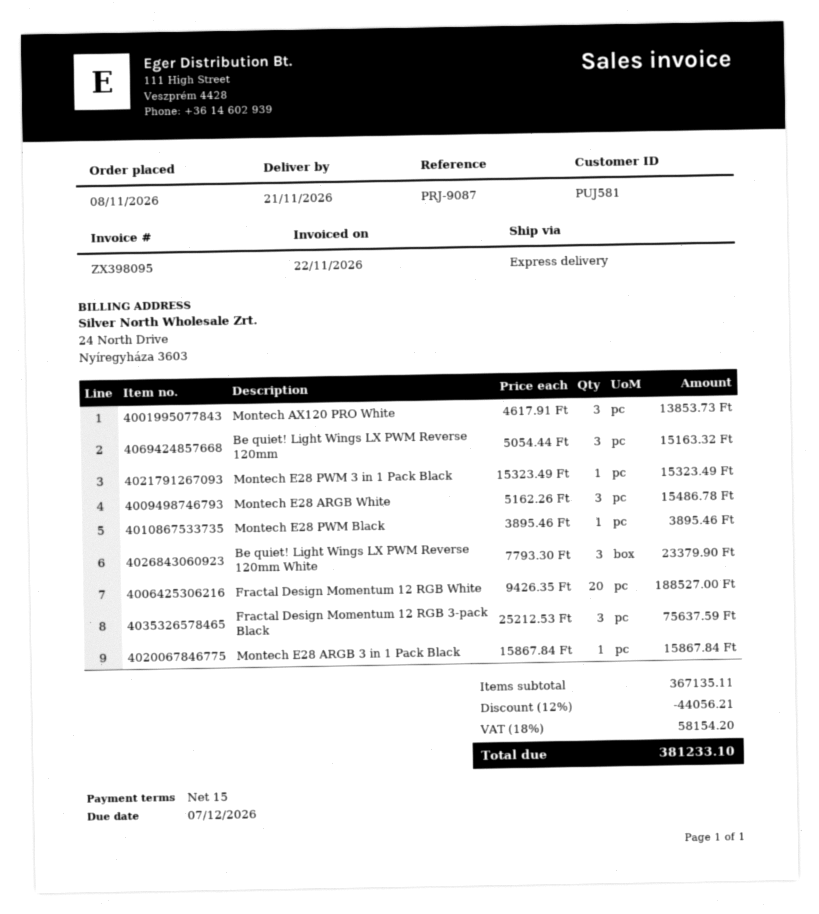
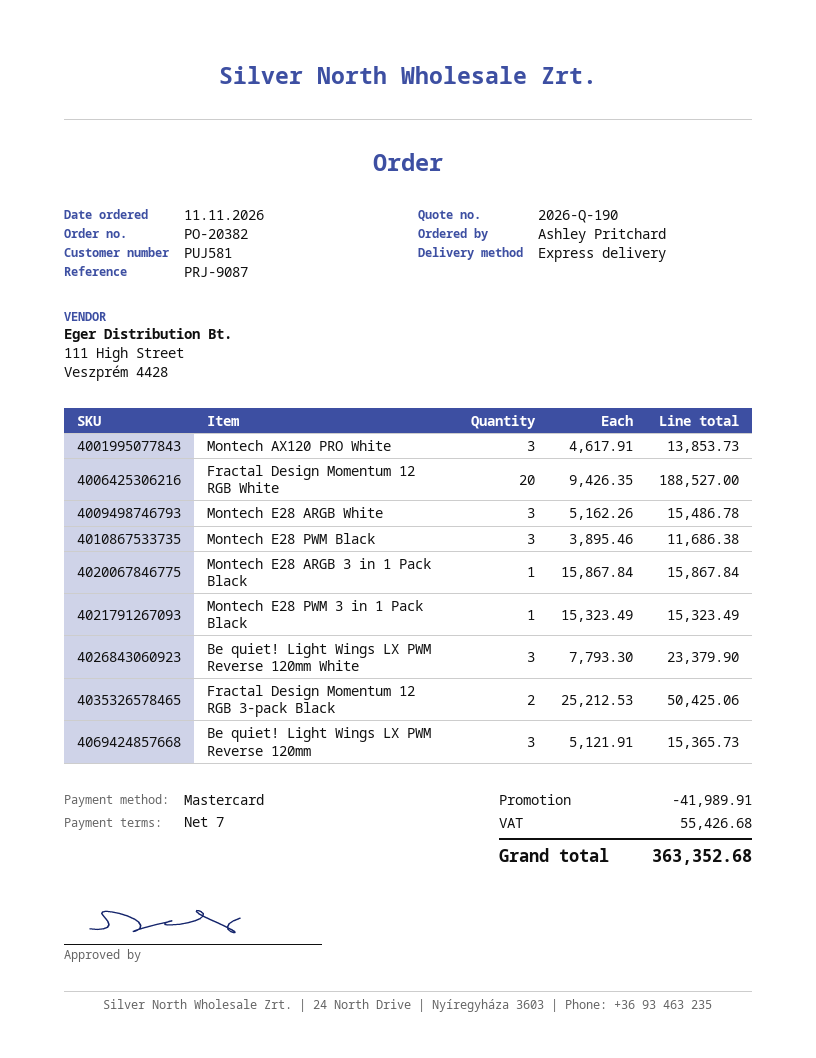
order date: 2026-11-08 -> 2026-11-11
payment terms: 15 days -> 7 days
Be quiet! Light Wings LX PWM Reverse 120mm: 3 x 5054.44 = 15163.32 -> 3 x 5121.91 = 15365.73
Montech E28 PWM Black: 1 x 3895.46 = 3895.46 -> 3 x 3895.46 = 11686.38
Fractal Design Momentum 12 RGB 3-pack Black: 3 x 25212.53 = 75637.59 -> 2 x 25212.53 = 50425.06
discount: 44056.21 -> 41989.91
tax: 58154.20 -> 55426.68
total: 381233.10 -> 363352.68

